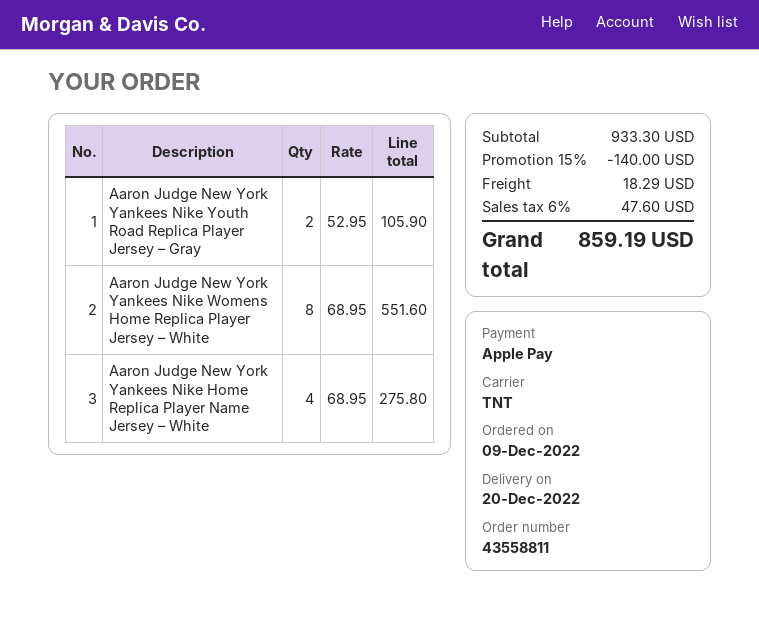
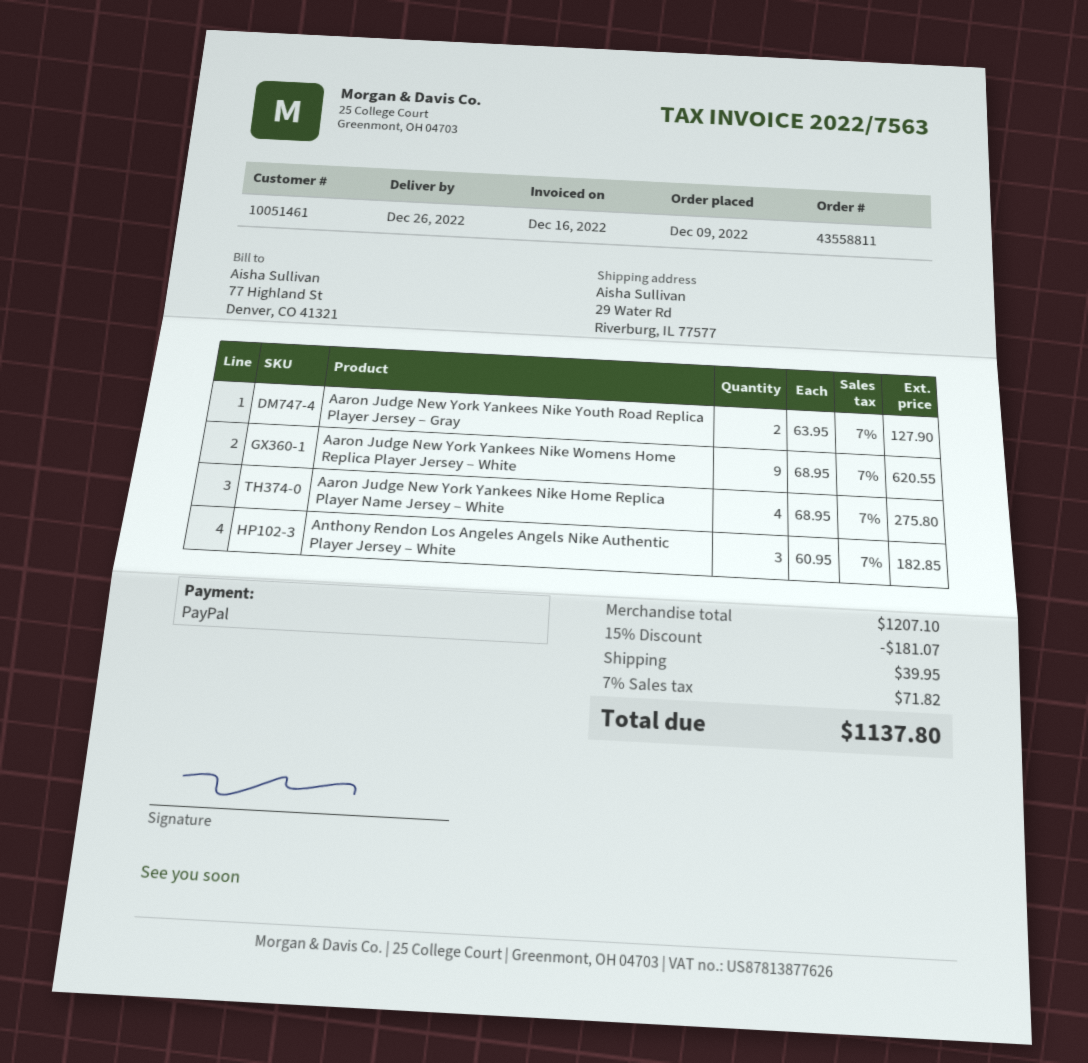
delivery date: 2022-12-20 -> 2022-12-26
payment method: Apple Pay -> PayPal
Aaron Judge New York Yankees Nike Youth Road Replica Player Jersey – Gray: 2 x 52.95 = 105.90 -> 2 x 63.95 = 127.90
Aaron Judge New York Yankees Nike Womens Home Replica Player Jersey – White: 8 x 68.95 = 551.60 -> 9 x 68.95 = 620.55
Anthony Rendon Los Angeles Angels Nike Authentic Player Jersey – White: none -> 3 x 60.95 = 182.85
subtotal: 933.30 -> 1207.10
discount: 15% = 140.00 -> 15% = 181.07
shipping: 18.29 -> 39.95
tax: 6% = 47.60 -> 7% = 71.82
total: 859.19 -> 1137.80

